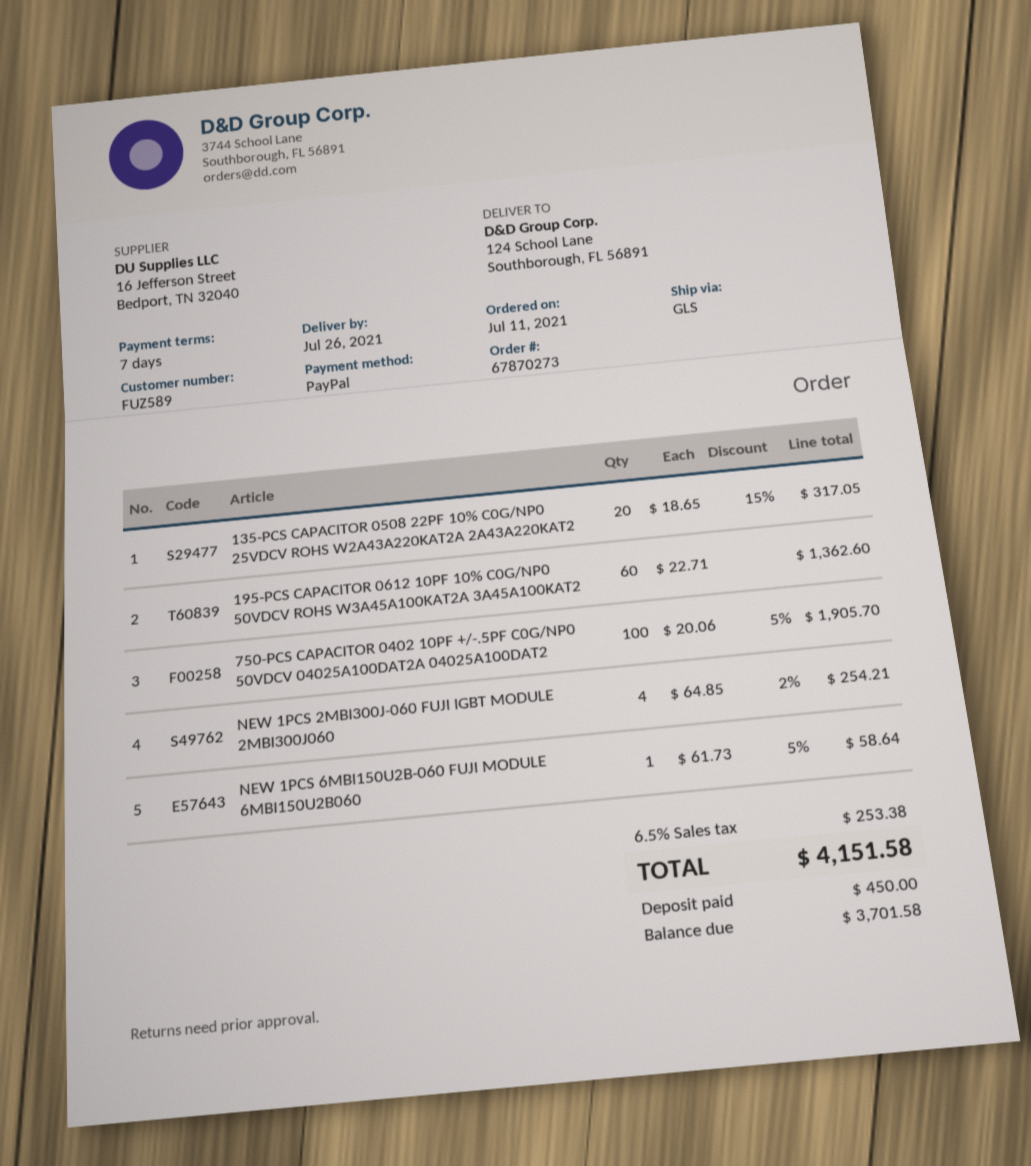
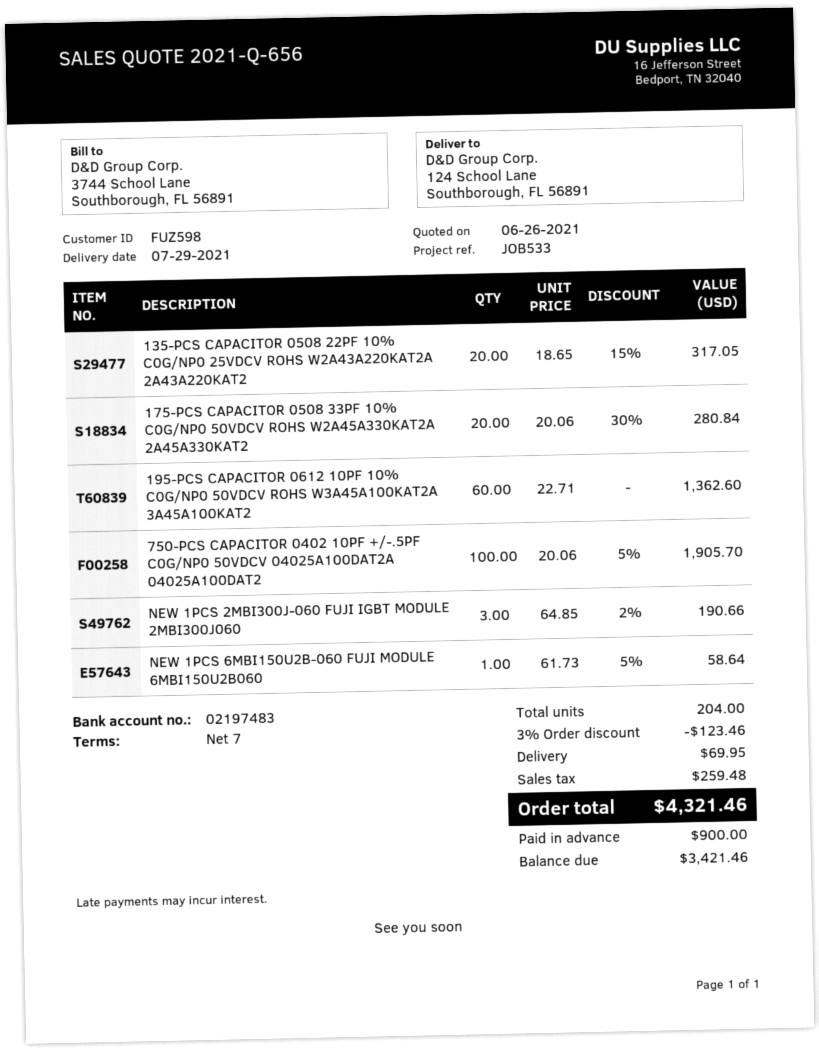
delivery date: 2021-07-26 -> 2021-07-29
customer number: FUZ589 -> FUZ598
NEW 1PCS 2MBI300J-060 FUJI IGBT MODULE 2MBI300J060: 4 x 64.85 - 2% = 254.21 -> 3 x 64.85 - 2% = 190.66
175-PCS CAPACITOR 0508 33PF 10% C0G/NP0 50VDCV ROHS W2A45A330KAT2A 2A45A330KAT2: none -> 20 x 20.06 - 30% = 280.84
discount: none -> 3% = 123.46
shipping: none -> 69.95
tax: 253.38 -> 259.48
total: 4151.58 -> 4321.46
deposit: 450.00 -> 900.00
balance: 3701.58 -> 3421.46

